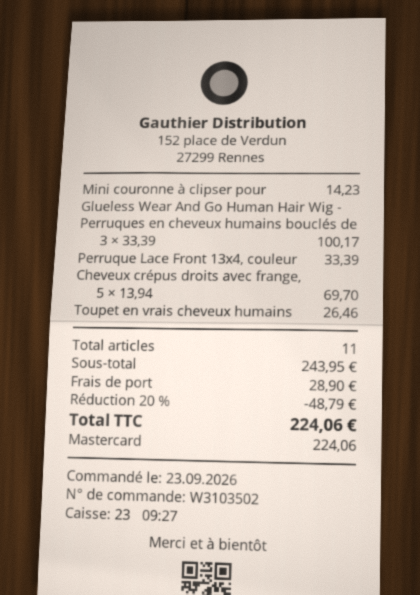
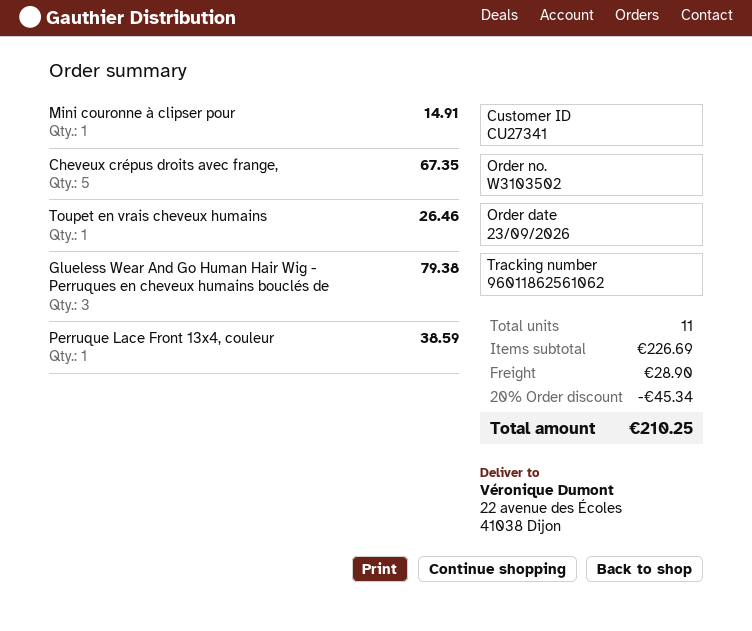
Mini couronne à clipser pour: 1 for 14.23 -> 1 for 14.91
Glueless Wear And Go Human Hair Wig - Perruques en cheveux humains bouclés de: 3 for 100.17 -> 3 for 79.38
Perruque Lace Front 13x4, couleur: 1 for 33.39 -> 1 for 38.59
Cheveux crépus droits avec frange,: 5 for 69.70 -> 5 for 67.35
subtotal: 243.95 -> 226.69
discount: 20% = 48.79 -> 20% = 45.34
total: 224.06 -> 210.25

